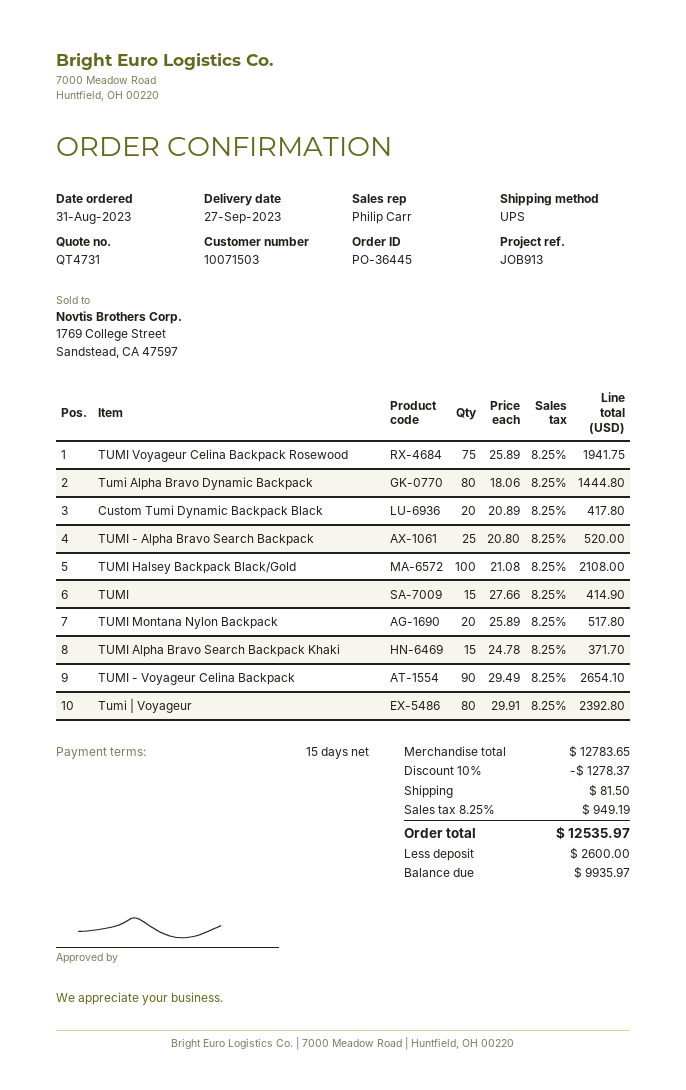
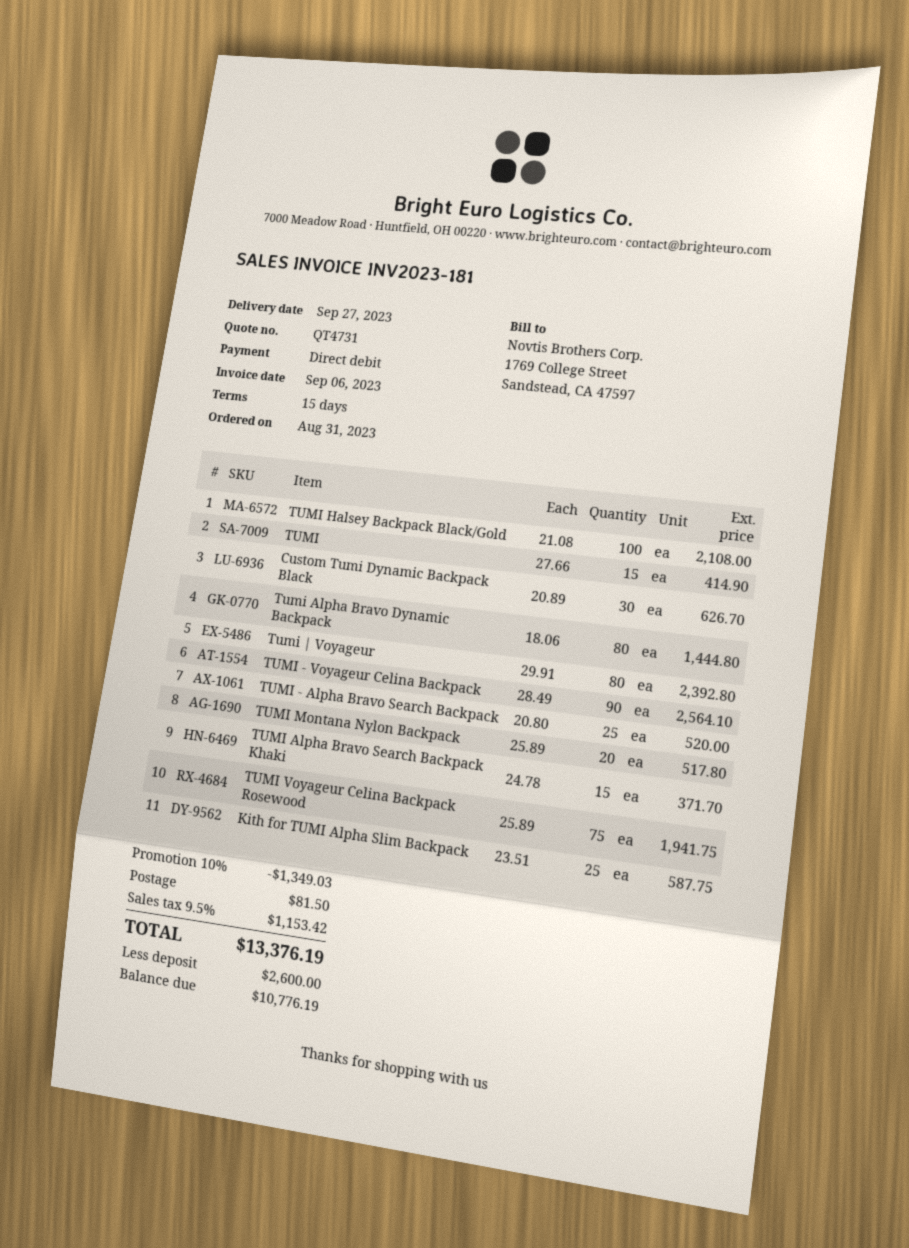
Custom Tumi Dynamic Backpack Black: 20 x 20.89 = 417.80 -> 30 x 20.89 = 626.70
TUMI - Voyageur Celina Backpack: 90 x 29.49 = 2654.10 -> 90 x 28.49 = 2564.10
Kith for TUMI Alpha Slim Backpack: none -> 25 x 23.51 = 587.75
discount: 10% = 1278.37 -> 10% = 1349.03
tax: 8.25% = 949.19 -> 9.5% = 1153.42
total: 12535.97 -> 13376.19
balance: 9935.97 -> 10776.19

